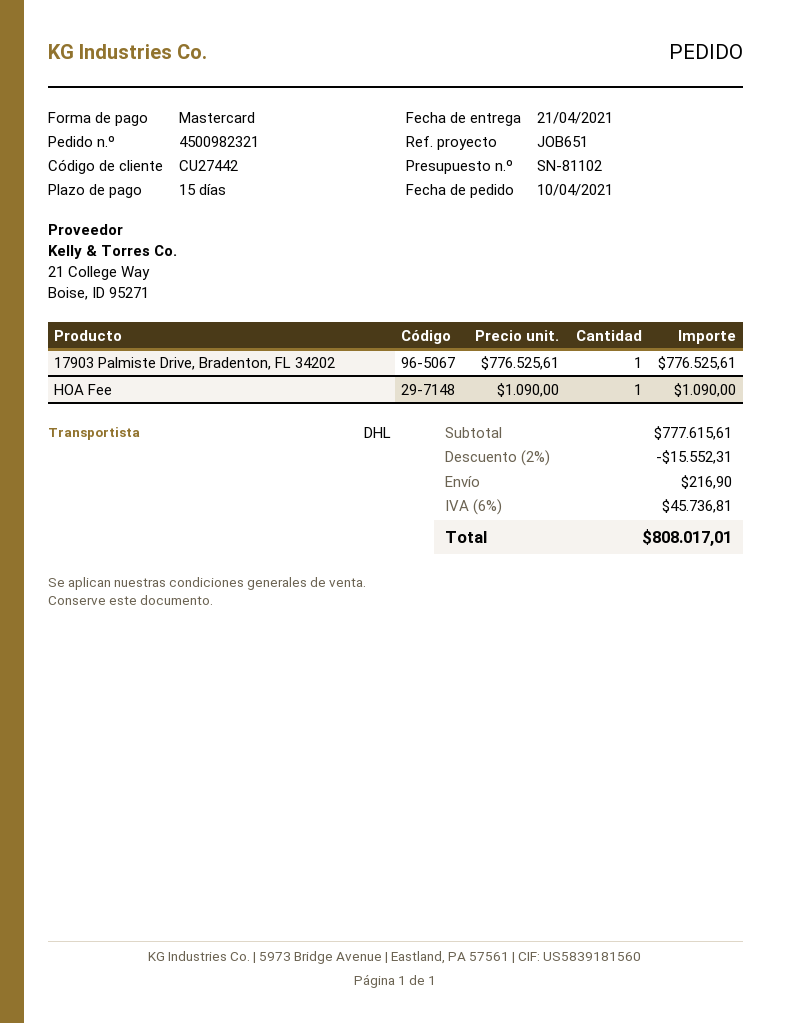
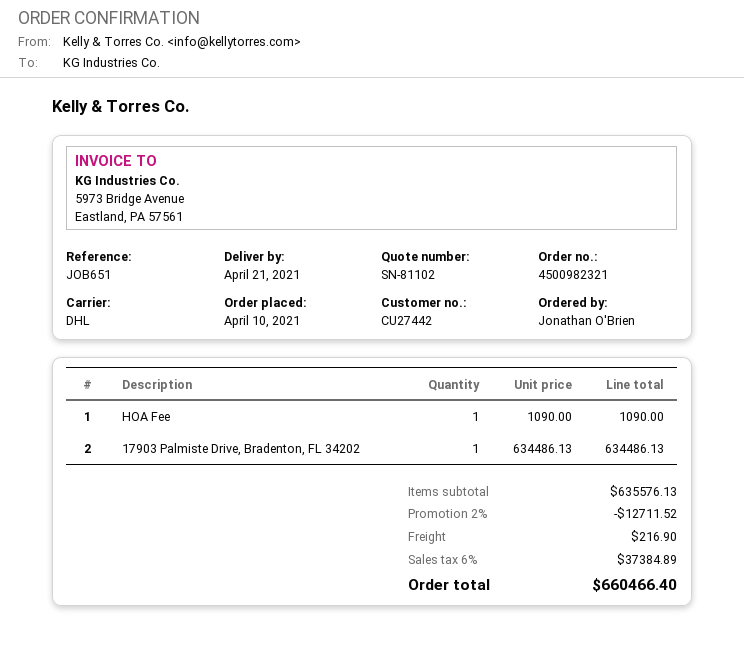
17903 Palmiste Drive, Bradenton, FL 34202: 1 x 776525.61 = 776525.61 -> 1 x 634486.13 = 634486.13
subtotal: 777615.61 -> 635576.13
discount: 2% = 15552.31 -> 2% = 12711.52
tax: 6% = 45736.81 -> 6% = 37384.89
total: 808017.01 -> 660466.40

